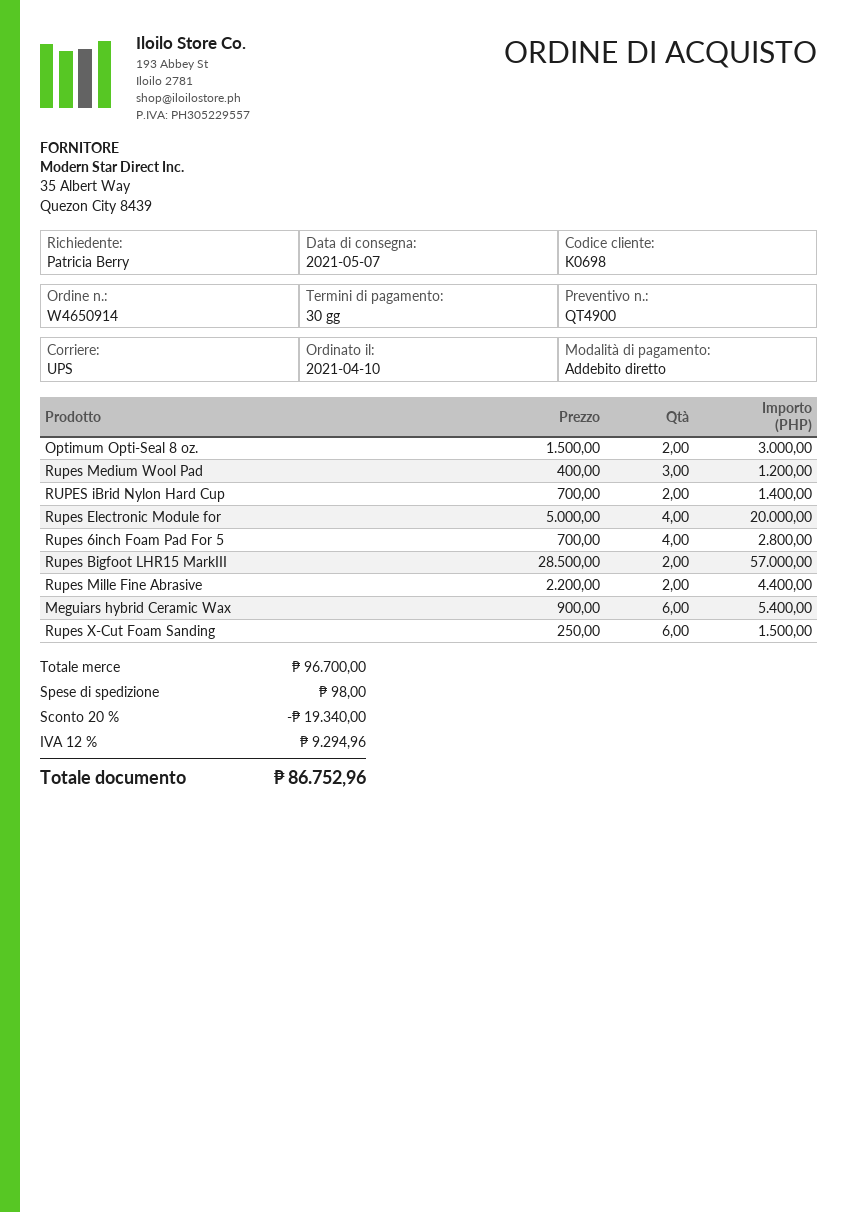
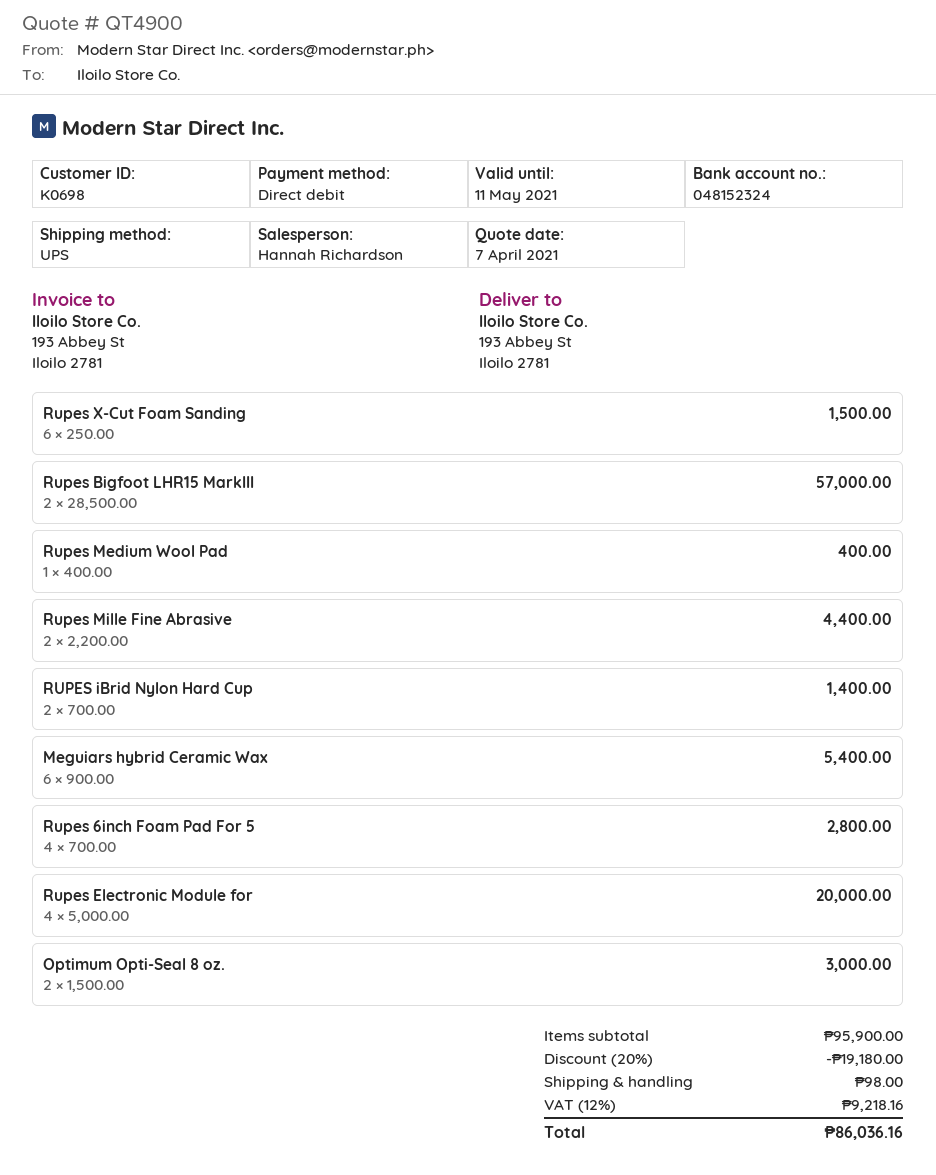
Rupes Medium Wool Pad: 3 x 400.00 = 1200.00 -> 1 x 400.00 = 400.00
subtotal: 96700.00 -> 95900.00
discount: 20% = 19340.00 -> 20% = 19180.00
tax: 12% = 9294.96 -> 12% = 9218.16
total: 86752.96 -> 86036.16

